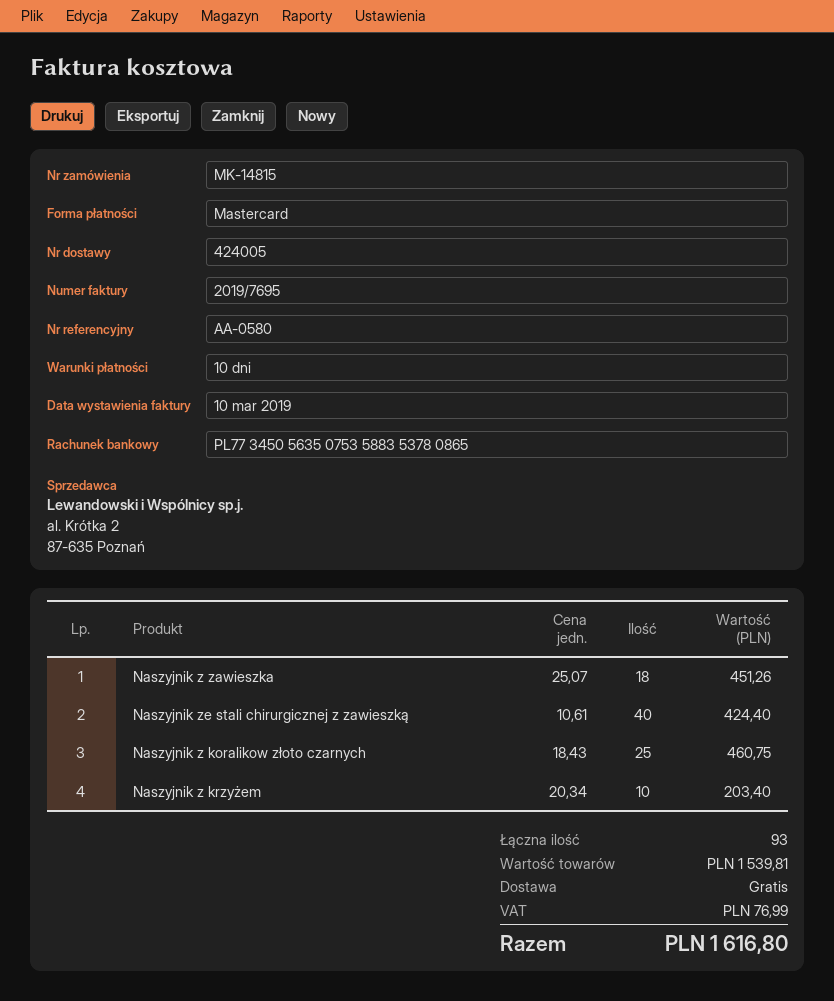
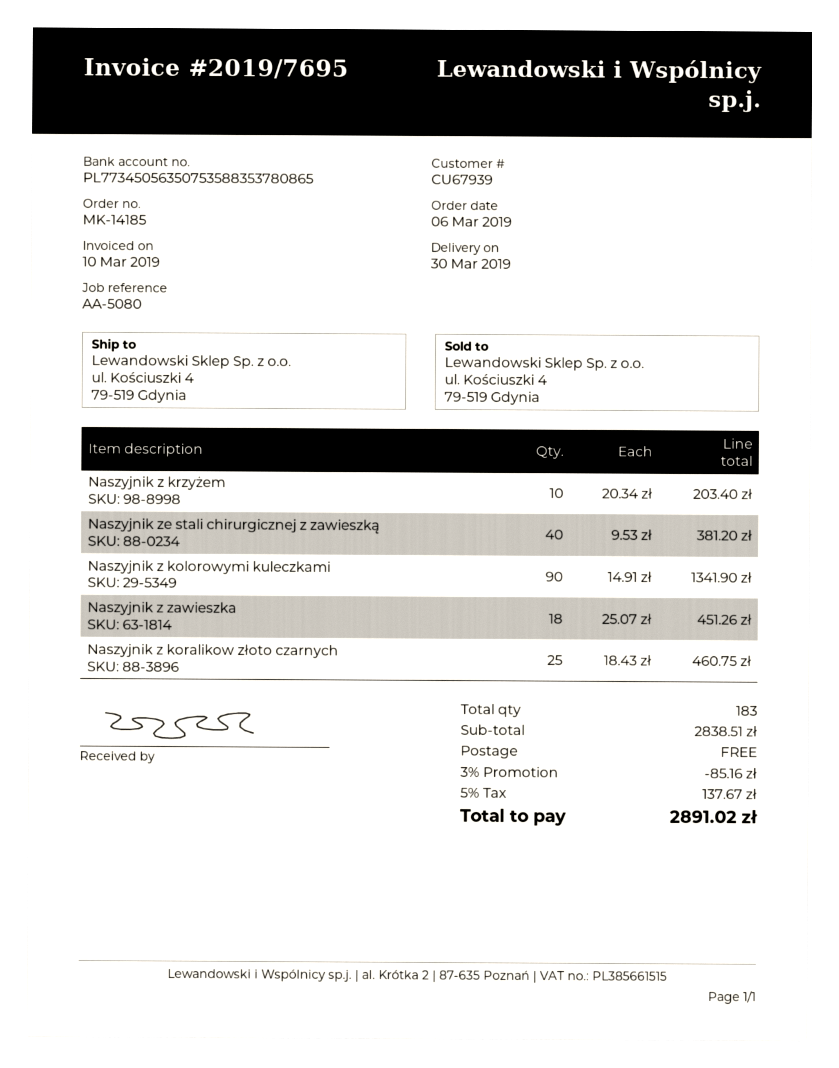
order number: MK-14815 -> MK-14185
reference: AA-0580 -> AA-5080
Naszyjnik ze stali chirurgicznej z zawieszką: 40 x 10.61 = 424.40 -> 40 x 9.53 = 381.20
Naszyjnik z kolorowymi kuleczkami: none -> 90 x 14.91 = 1341.90
total quantity: 93 -> 183
subtotal: 1539.81 -> 2838.51
discount: none -> 3% = 85.16
tax: 76.99 -> 137.67
total: 1616.80 -> 2891.02

